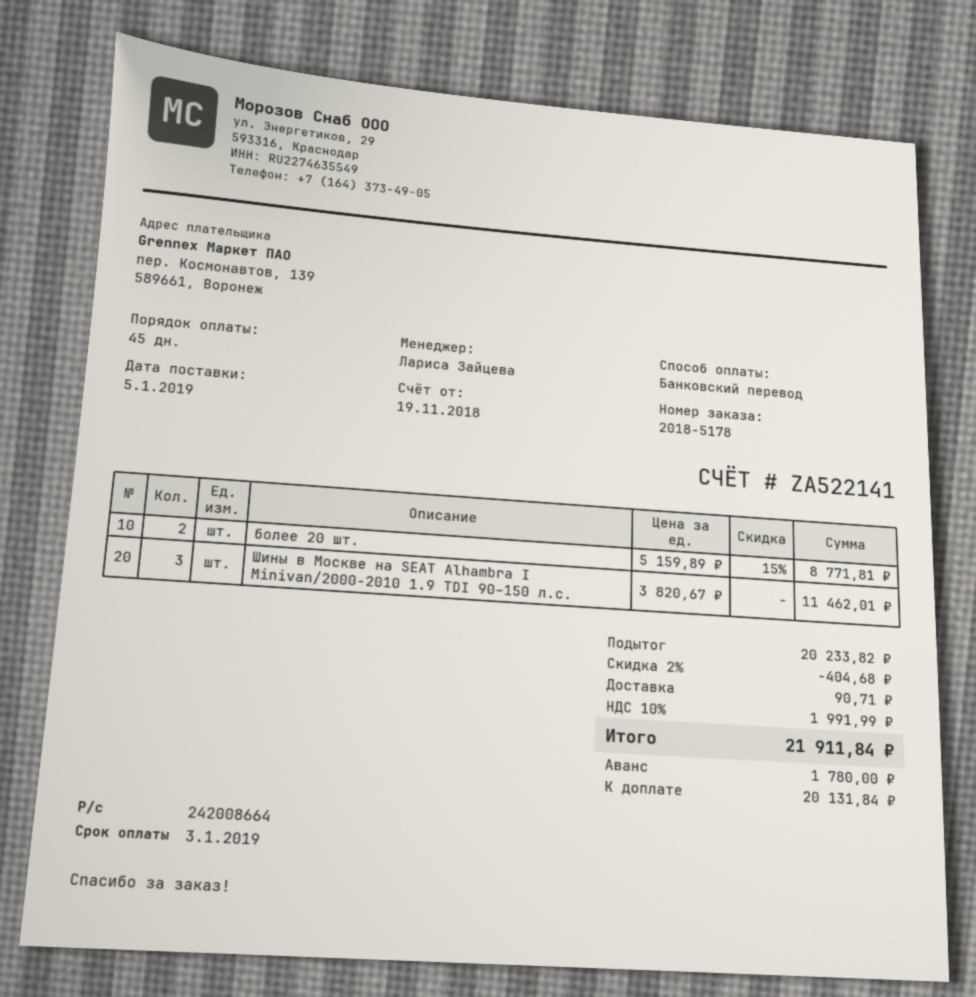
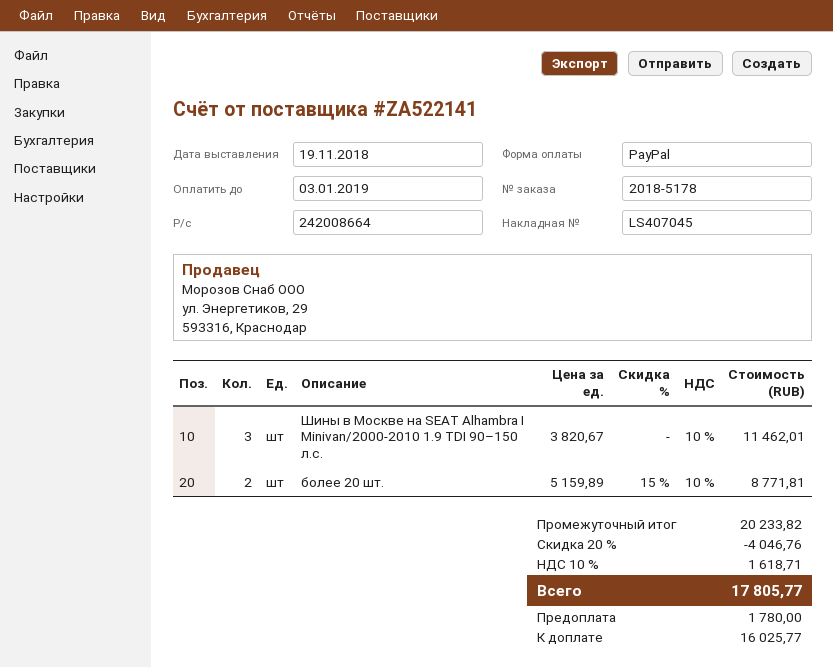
payment method: bank transfer -> PayPal
discount: 2% = 404.68 -> 20% = 4046.76
shipping: 90.71 -> none
tax: 10% = 1991.99 -> 10% = 1618.71
total: 21911.84 -> 17805.77
balance: 20131.84 -> 16025.77

